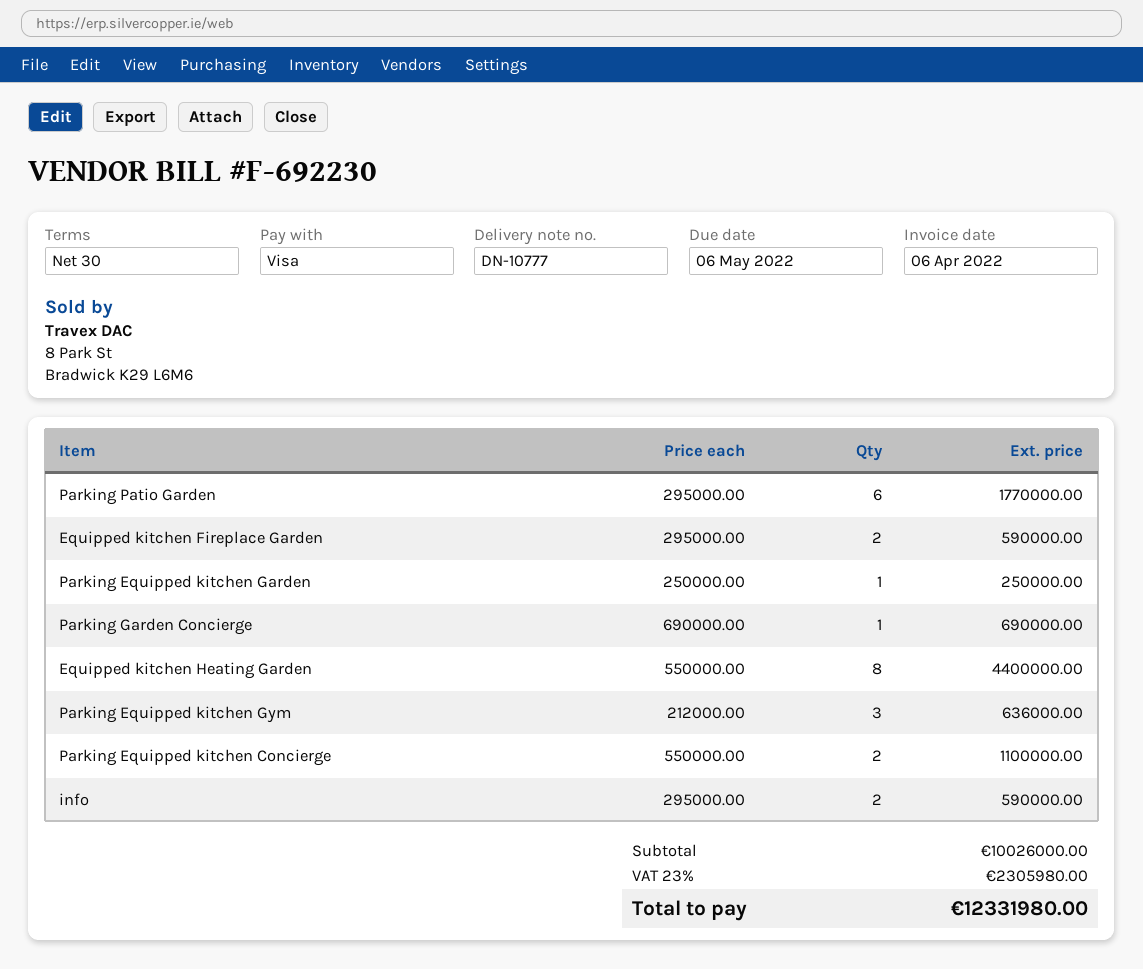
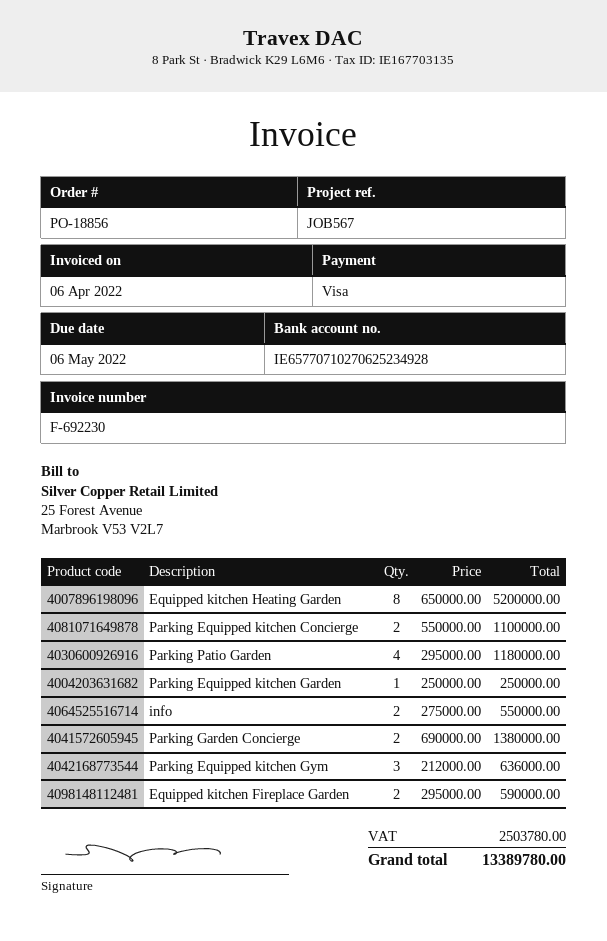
Parking Patio Garden: 6 x 295000.00 = 1770000.00 -> 4 x 295000.00 = 1180000.00
Parking Garden Concierge: 1 x 690000.00 = 690000.00 -> 2 x 690000.00 = 1380000.00
Equipped kitchen Heating Garden: 8 x 550000.00 = 4400000.00 -> 8 x 650000.00 = 5200000.00
info: 2 x 295000.00 = 590000.00 -> 2 x 275000.00 = 550000.00
tax: 2305980.00 -> 2503780.00
total: 12331980.00 -> 13389780.00

